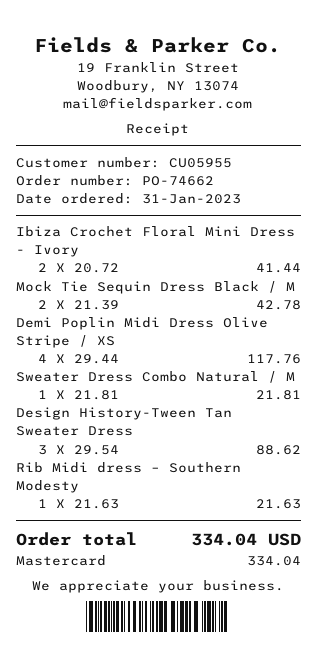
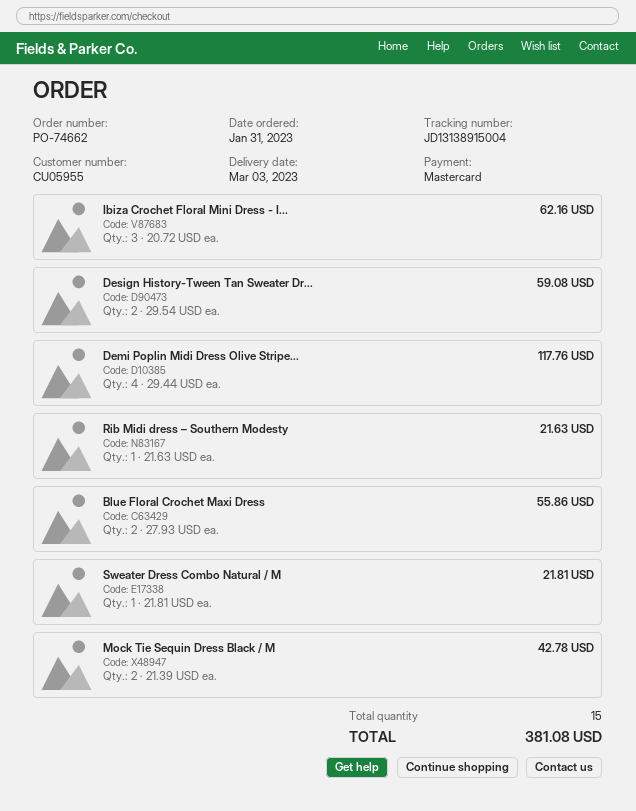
Ibiza Crochet Floral Mini Dress - Ivory: 2 x 20.72 = 41.44 -> 3 x 20.72 = 62.16
Design History-Tween Tan Sweater Dress: 3 x 29.54 = 88.62 -> 2 x 29.54 = 59.08
Blue Floral Crochet Maxi Dress: none -> 2 x 27.93 = 55.86
total: 334.04 -> 381.08

